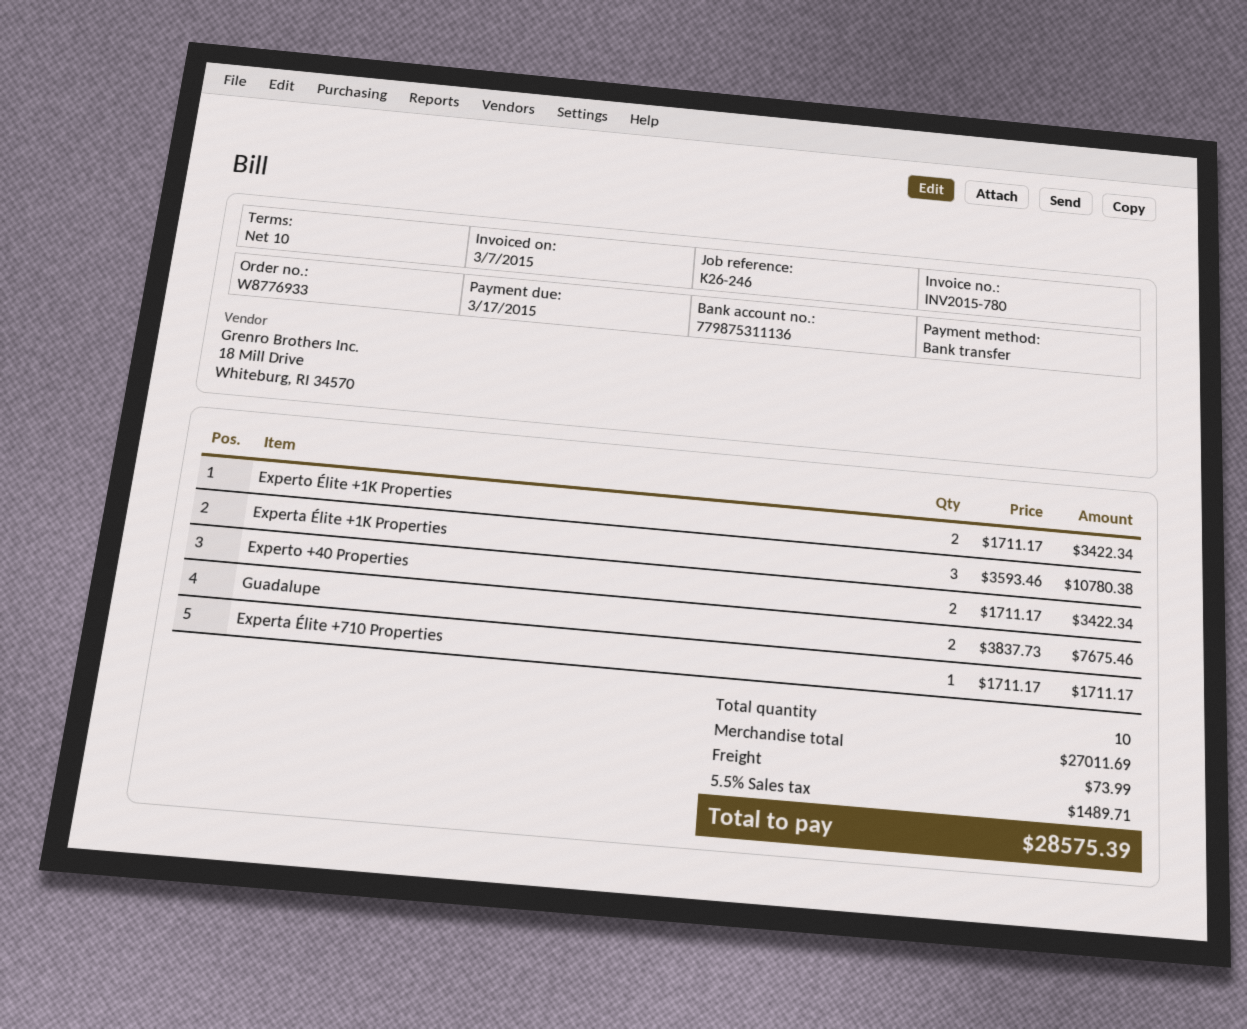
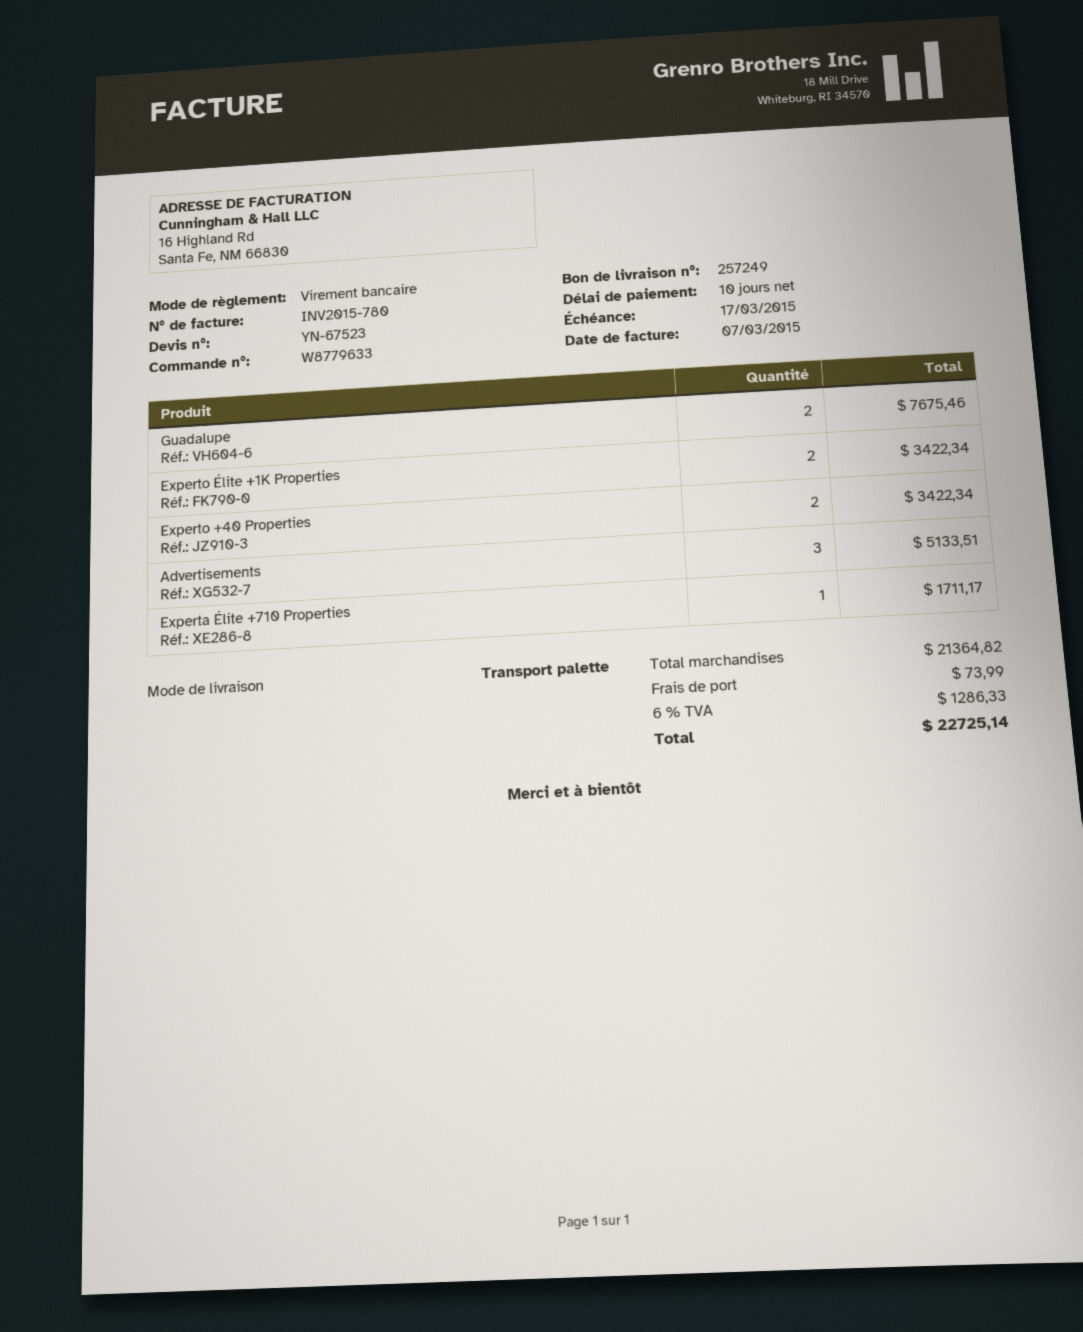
order number: W8776933 -> W8779633
Experta Élite +1K Properties: 3 for 10780.38 -> none
Advertisements: none -> 3 for 5133.51
subtotal: 27011.69 -> 21364.82
tax: 5.5% = 1489.71 -> 6% = 1286.33
total: 28575.39 -> 22725.14

